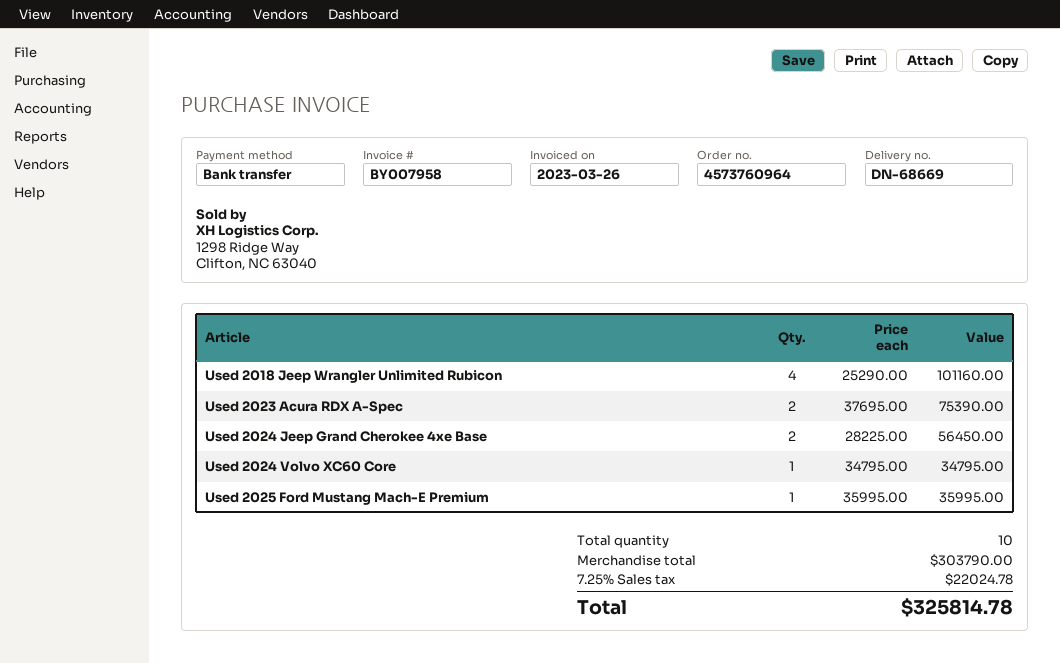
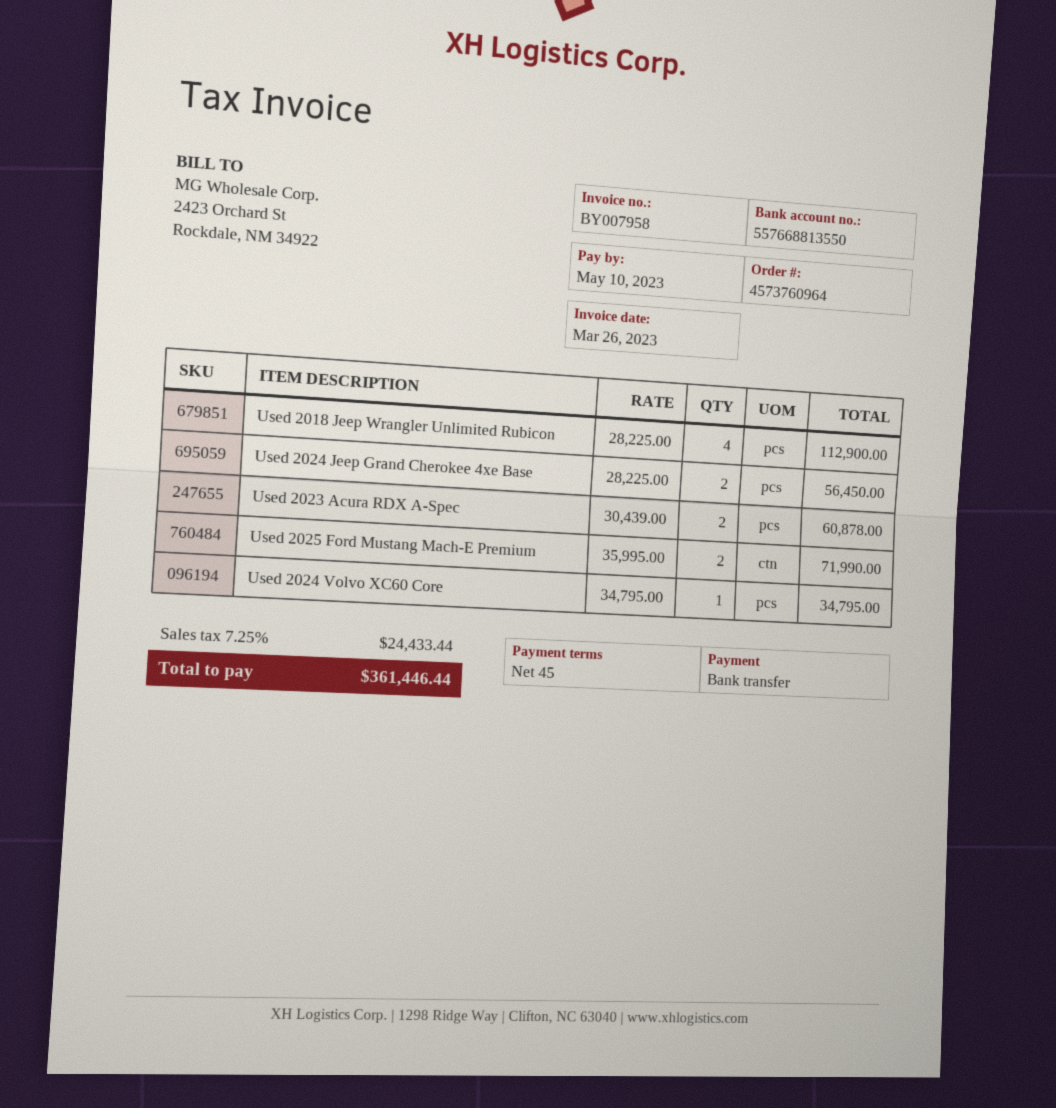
Used 2018 Jeep Wrangler Unlimited Rubicon: 4 x 25290.00 = 101160.00 -> 4 x 28225.00 = 112900.00
Used 2023 Acura RDX A-Spec: 2 x 37695.00 = 75390.00 -> 2 x 30439.00 = 60878.00
Used 2025 Ford Mustang Mach-E Premium: 1 x 35995.00 = 35995.00 -> 2 x 35995.00 = 71990.00
tax: 7.25% = 22024.78 -> 7.25% = 24433.44
total: 325814.78 -> 361446.44

